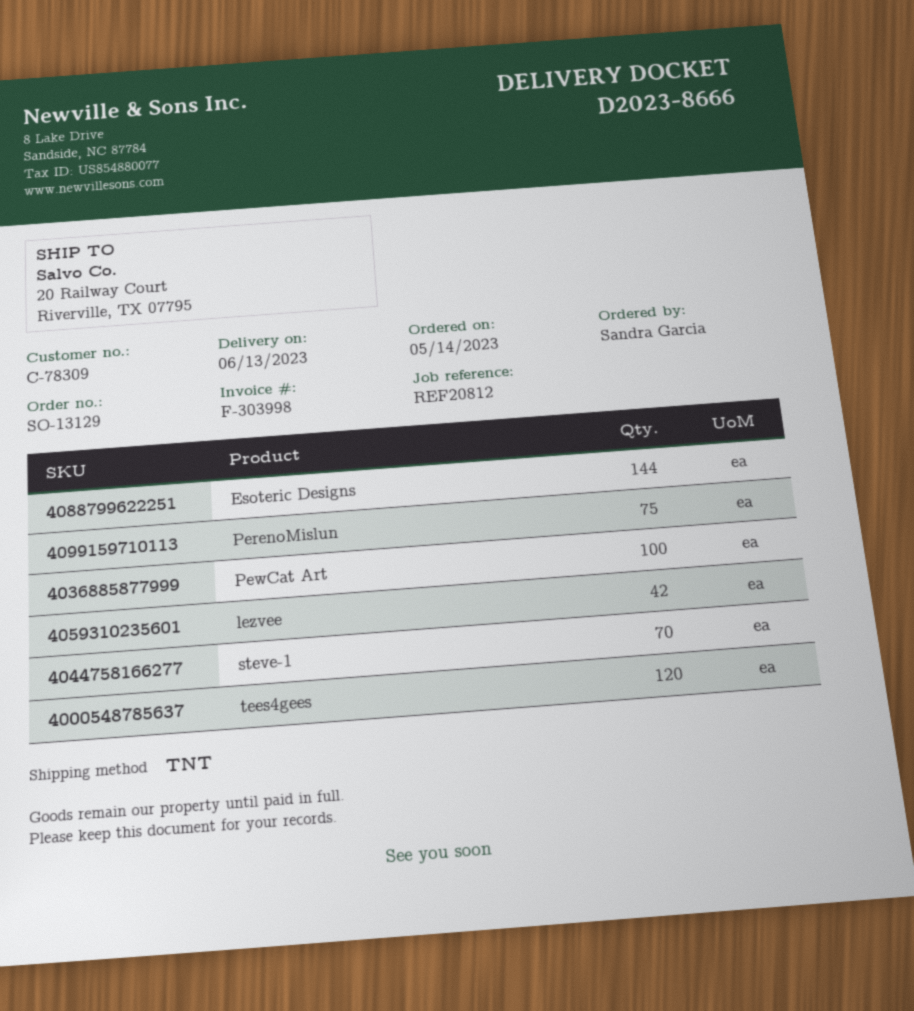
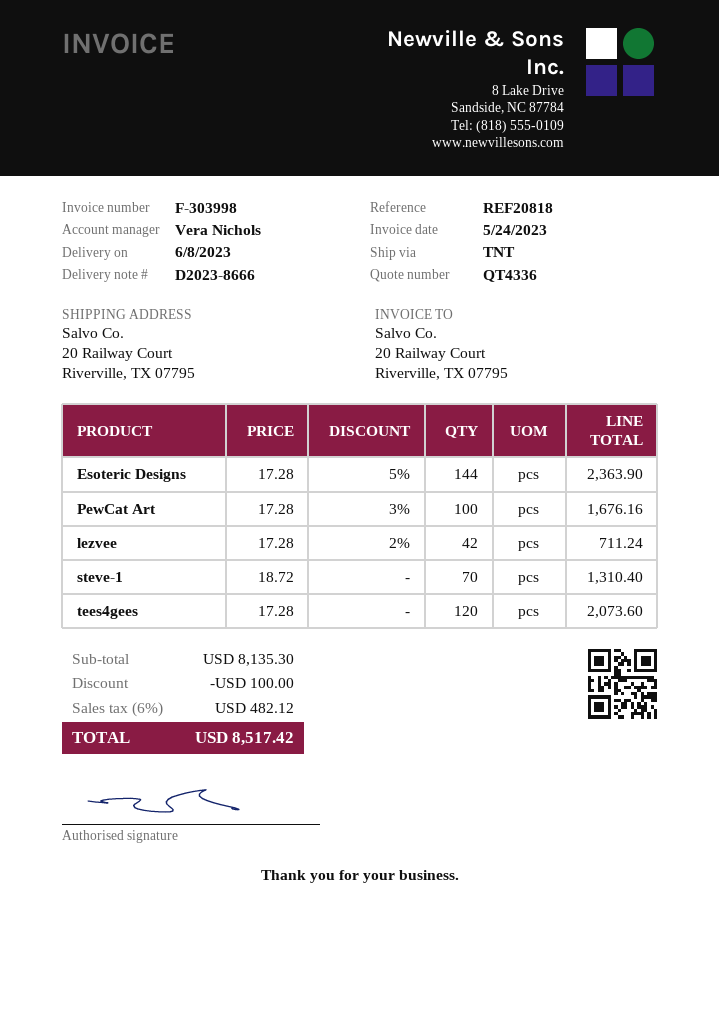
delivery date: 2023-06-13 -> 2023-06-08
reference: REF20812 -> REF20818
PerenoMislun: 75 -> none

